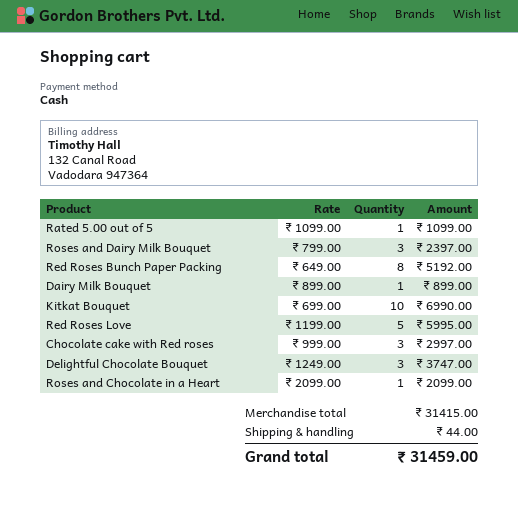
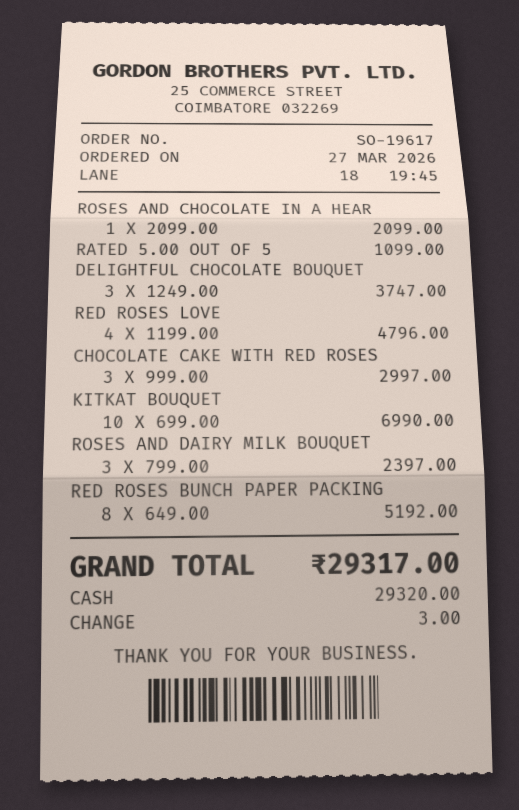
Dairy Milk Bouquet: 1 x 899.00 = 899.00 -> none
Red Roses Love: 5 x 1199.00 = 5995.00 -> 4 x 1199.00 = 4796.00
shipping: 44.00 -> none
total: 31459.00 -> 29317.00

